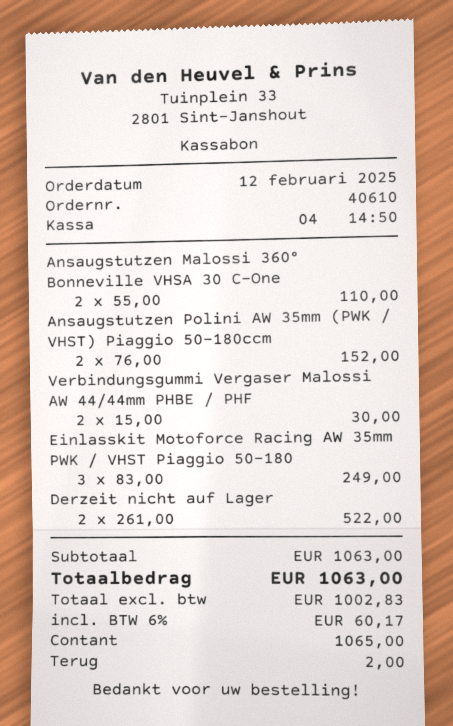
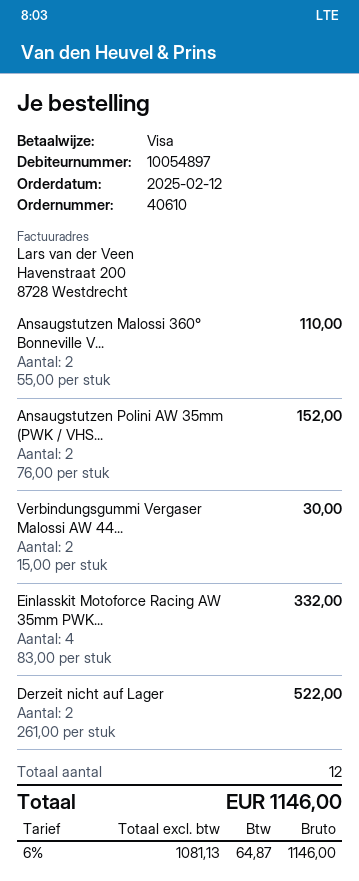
payment method: cash -> Visa
Einlasskit Motoforce Racing AW 35mm PWK / VHST Piaggio 50-180: 3 x 83.00 = 249.00 -> 4 x 83.00 = 332.00
net: 1002.83 -> 1081.13
tax: 6% = 60.17 -> 6% = 64.87
total: 1063.00 -> 1146.00

